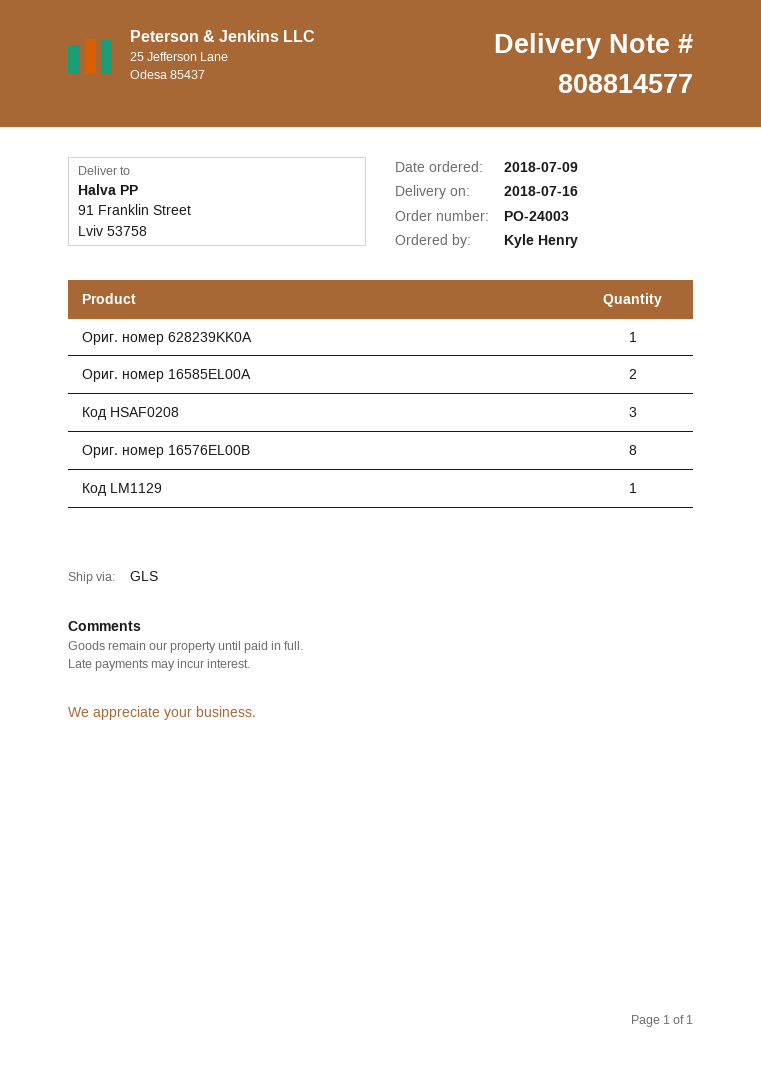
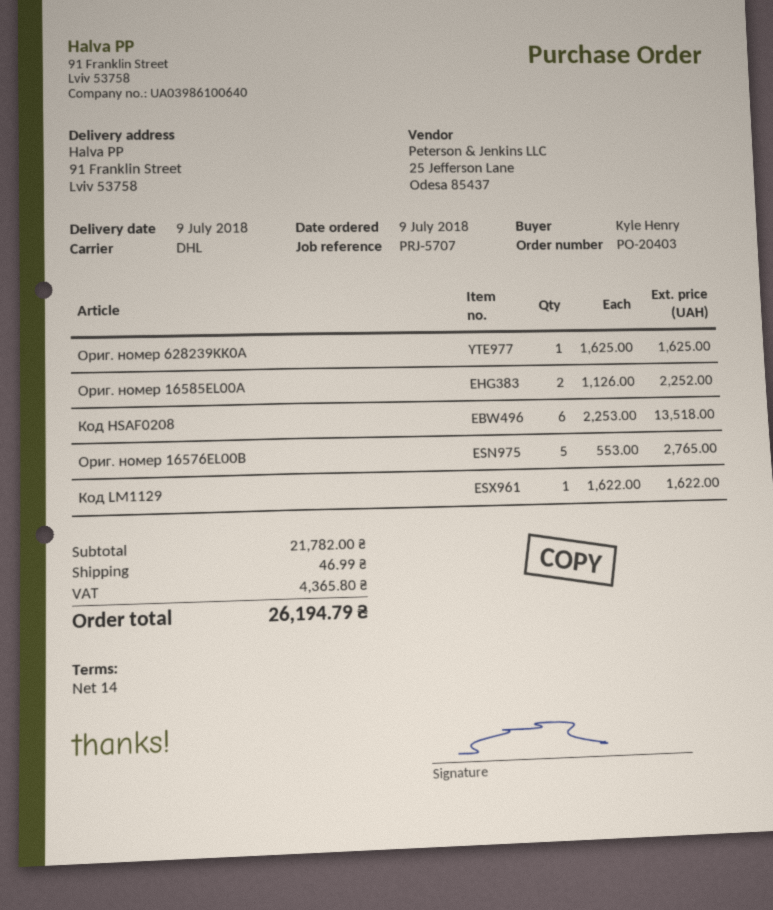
order number: PO-24003 -> PO-20403
delivery date: 2018-07-16 -> 2018-07-09
shipping method: GLS -> DHL
Код HSAF0208: 3 -> 6
Ориг. номер 16576EL00B: 8 -> 5

